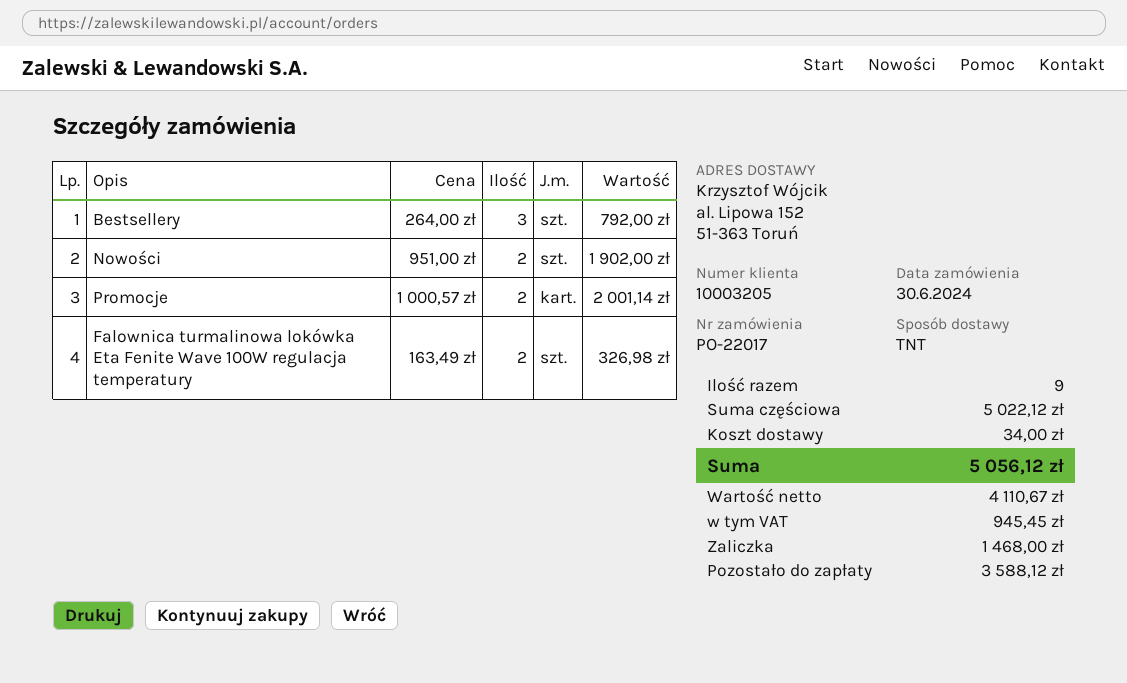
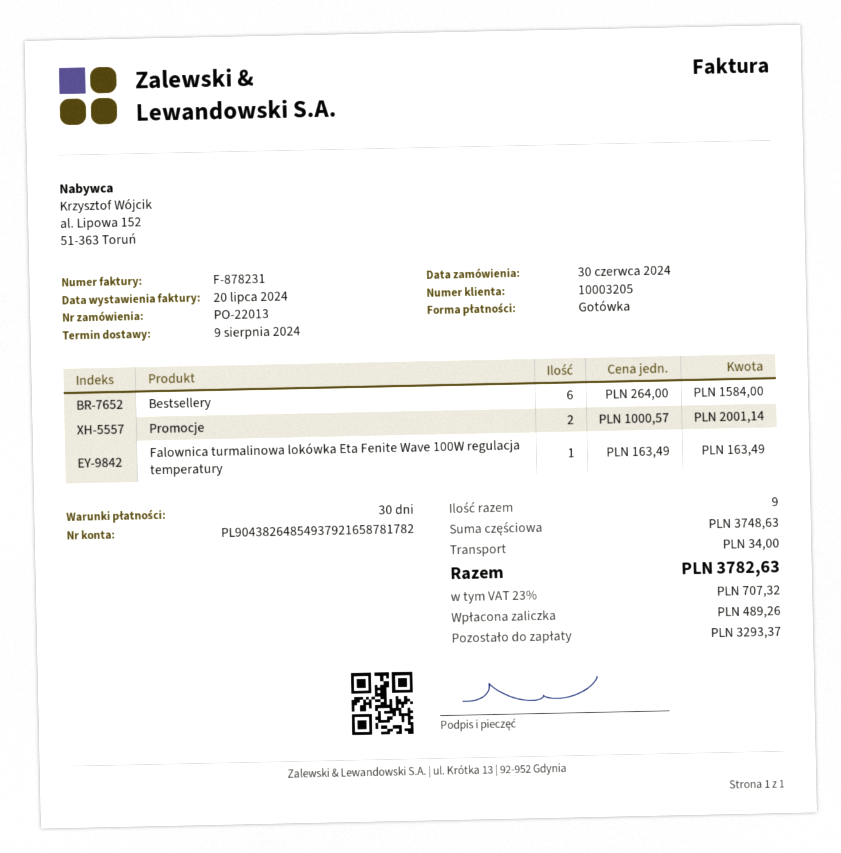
order number: PO-22017 -> PO-22013
Bestsellery: 3 x 264.00 = 792.00 -> 6 x 264.00 = 1584.00
Nowości: 2 x 951.00 = 1902.00 -> none
Falownica turmalinowa lokówka Eta Fenite Wave 100W regulacja temperatury: 2 x 163.49 = 326.98 -> 1 x 163.49 = 163.49
subtotal: 5022.12 -> 3748.63
tax: 945.45 -> 707.32
total: 5056.12 -> 3782.63
deposit: 1468.00 -> 489.26
balance: 3588.12 -> 3293.37

